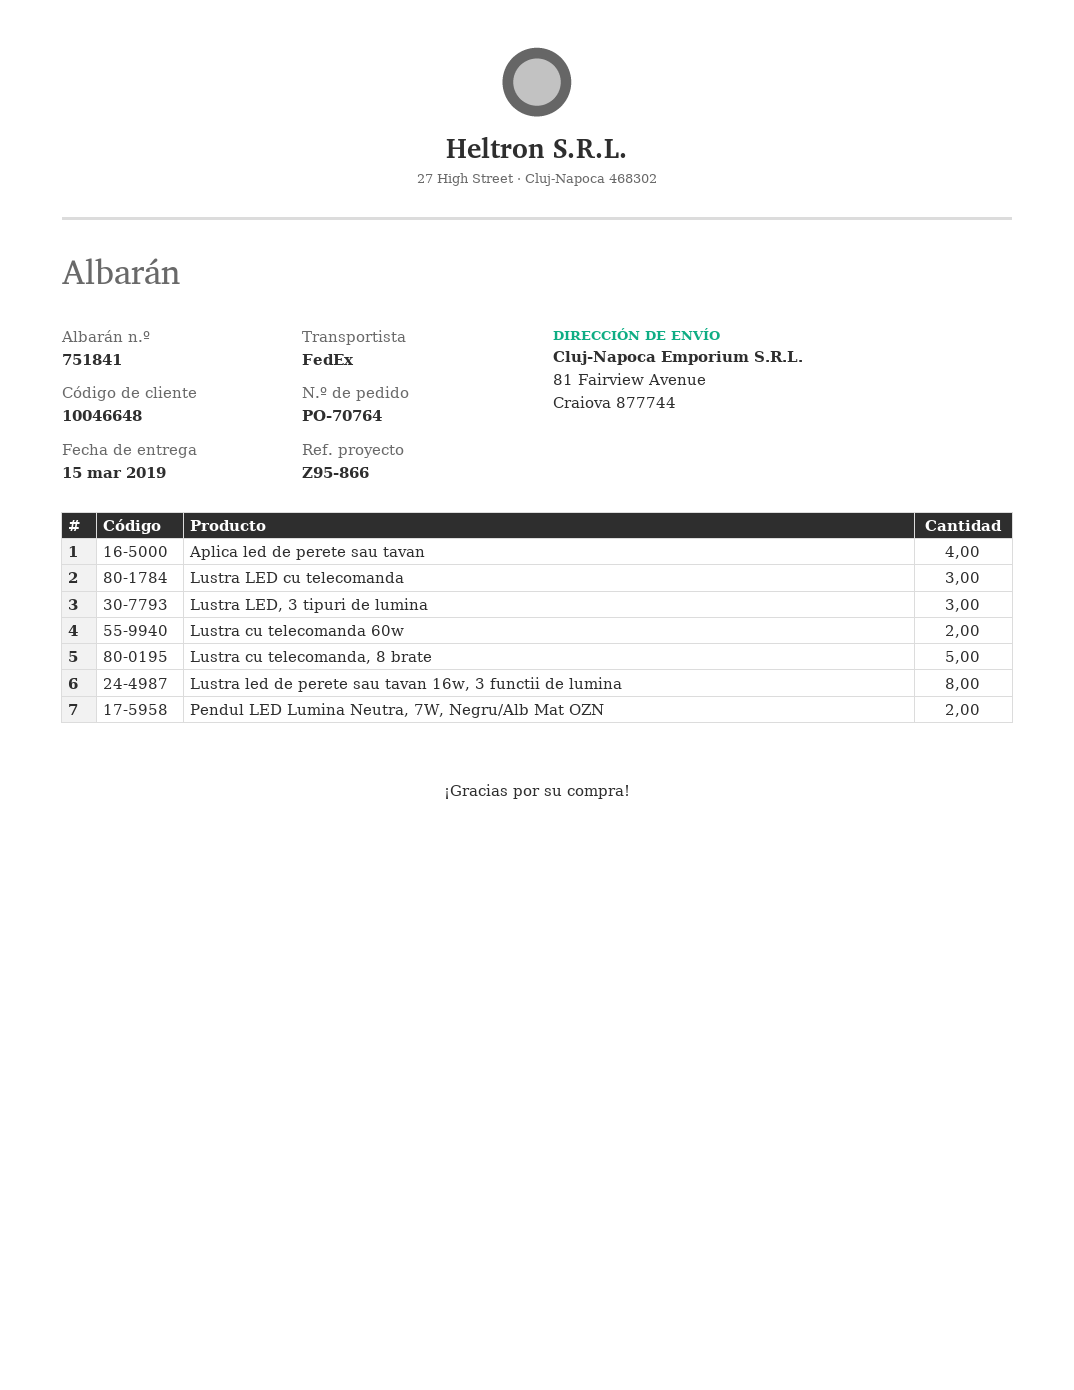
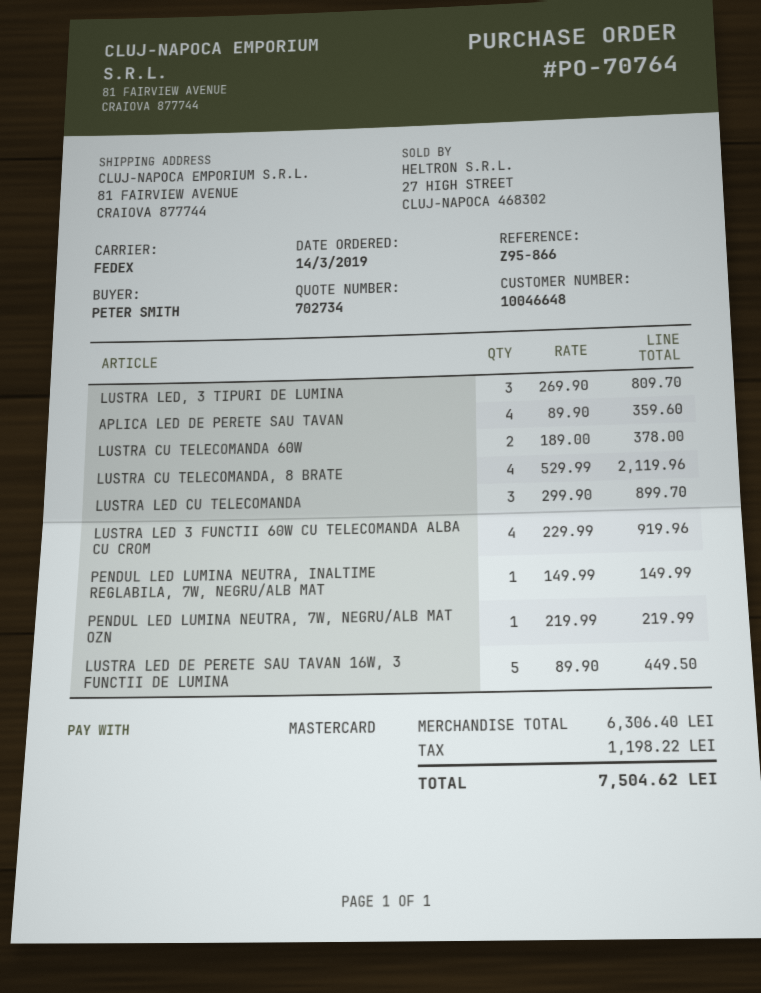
Lustra cu telecomanda, 8 brate: 5 -> 4
Lustra led de perete sau tavan 16w, 3 functii de lumina: 8 -> 5
Pendul LED Lumina Neutra, 7W, Negru/Alb Mat OZN: 2 -> 1
LUSTRA LED 3 FUNCTII 60W CU TELECOMANDA ALBA CU CROM: none -> 4
PENDUL LED LUMINA NEUTRA, INALTIME REGLABILA, 7W, NEGRU/ALB MAT: none -> 1

